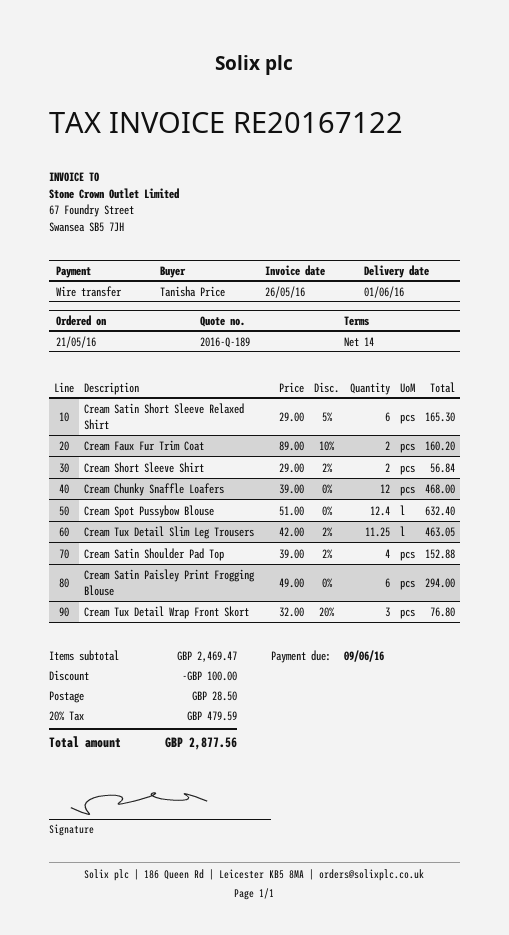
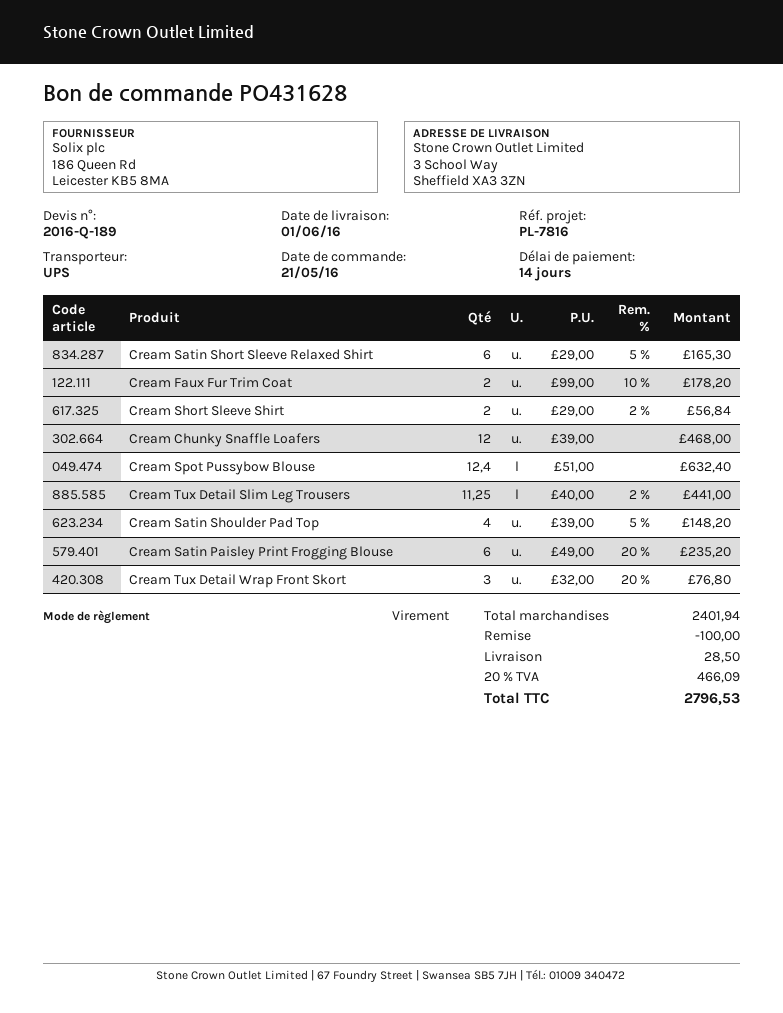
Cream Faux Fur Trim Coat: 2 x 89.00 - 10% = 160.20 -> 2 x 99.00 - 10% = 178.20
Cream Tux Detail Slim Leg Trousers: 11.25 x 42.00 - 2% = 463.05 -> 11.25 x 40.00 - 2% = 441.00
Cream Satin Shoulder Pad Top: 4 x 39.00 - 2% = 152.88 -> 4 x 39.00 - 5% = 148.20
Cream Satin Paisley Print Frogging Blouse: 6 x 49.00 = 294.00 -> 6 x 49.00 - 20% = 235.20
subtotal: 2469.47 -> 2401.94
tax: 20% = 479.59 -> 20% = 466.09
total: 2877.56 -> 2796.53

